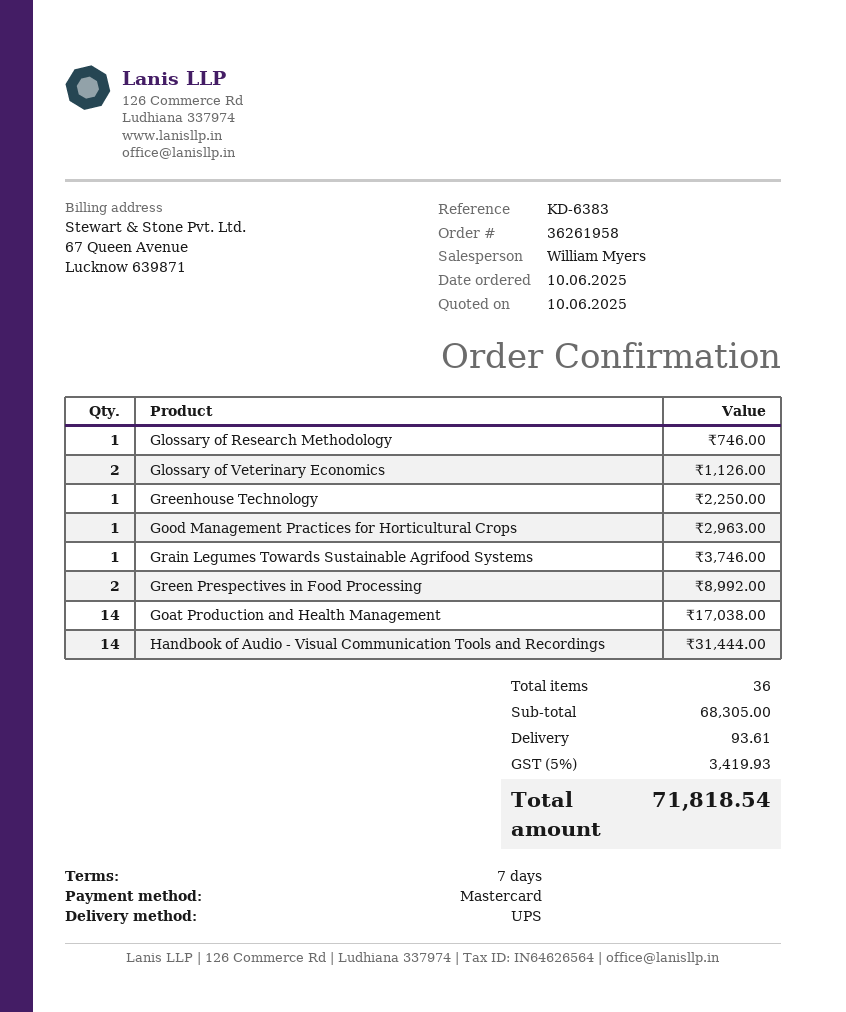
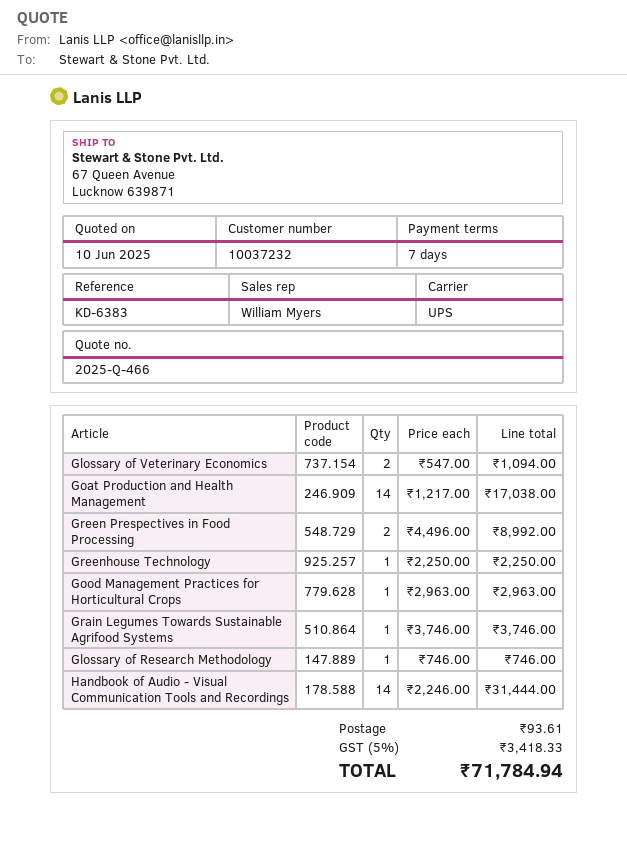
Glossary of Veterinary Economics: 2 for 1126.00 -> 2 for 1094.00
tax: 5% = 3419.93 -> 5% = 3418.33
total: 71818.54 -> 71784.94

